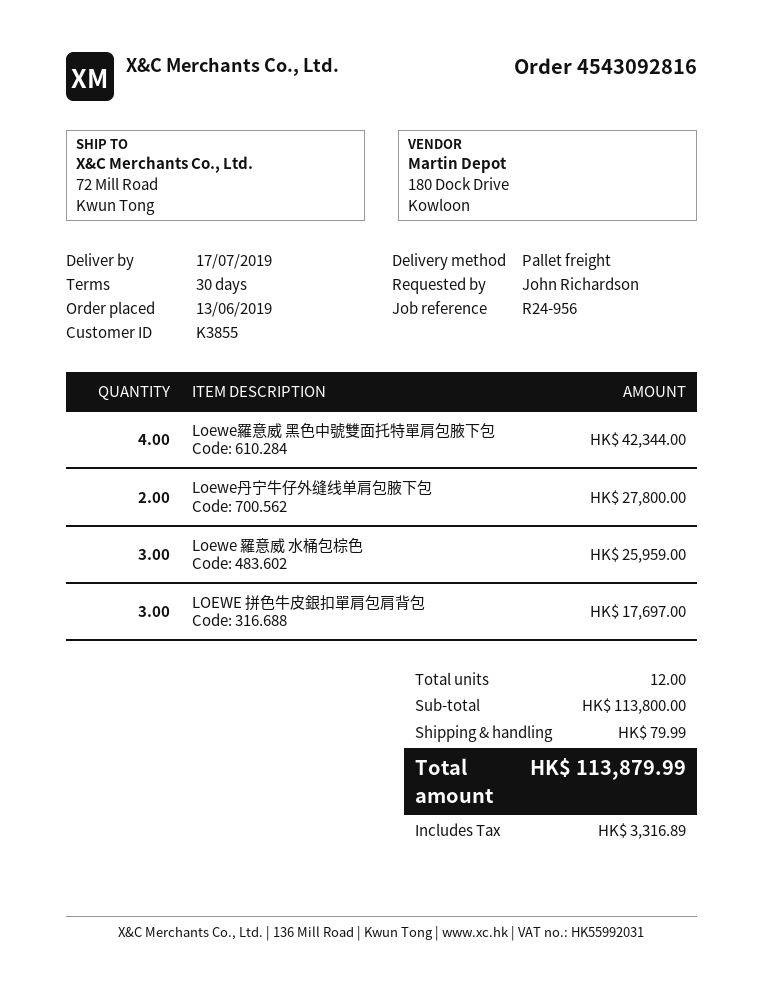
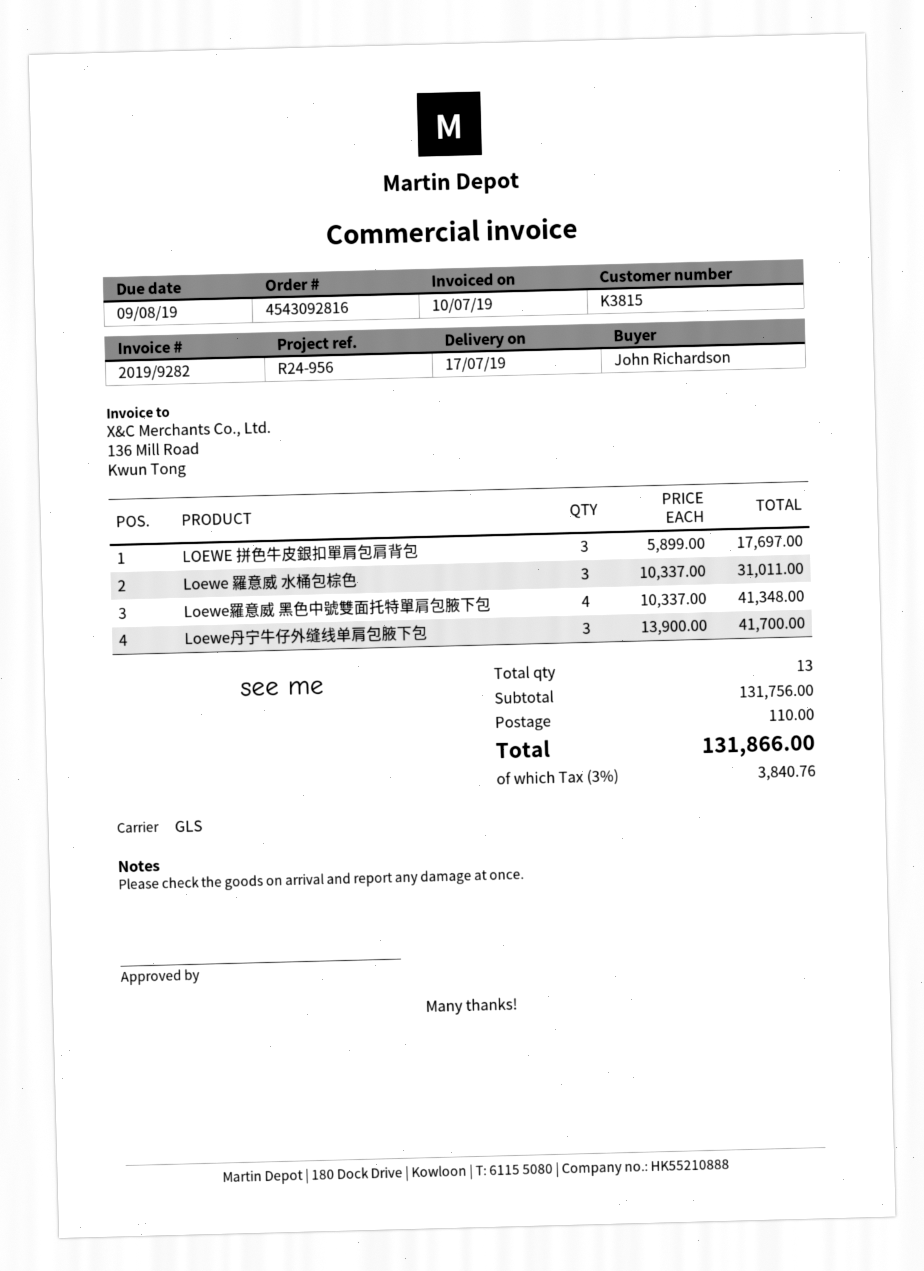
customer number: K3855 -> K3815
shipping method: pallet freight -> GLS
Loewe羅意威 黑色中號雙面托特單肩包腋下包: 4 for 42344.00 -> 4 for 41348.00
Loewe丹宁牛仔外缝线单肩包腋下包: 2 for 27800.00 -> 3 for 41700.00
Loewe 羅意威 水桶包棕色: 3 for 25959.00 -> 3 for 31011.00
total quantity: 12 -> 13
subtotal: 113800.00 -> 131756.00
shipping: 79.99 -> 110.00
tax: 3316.89 -> 3840.76
total: 113879.99 -> 131866.00

